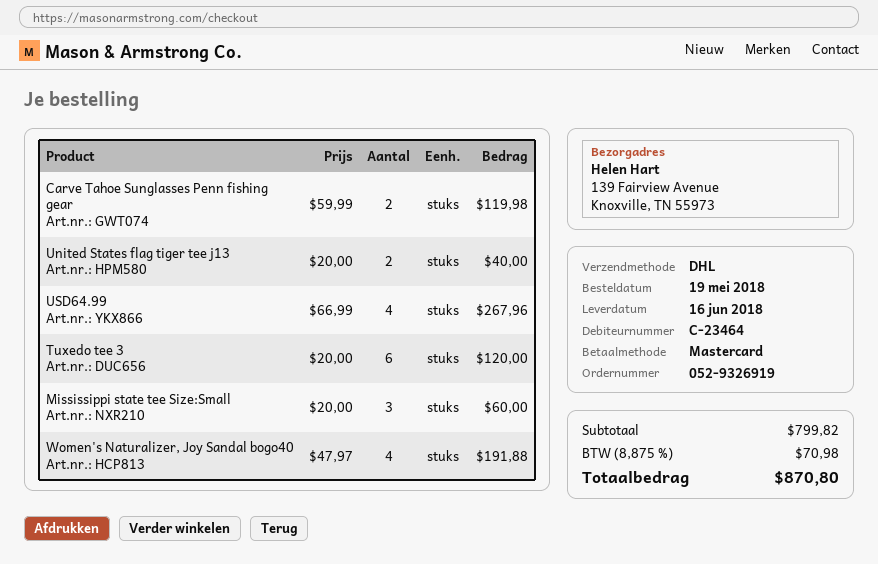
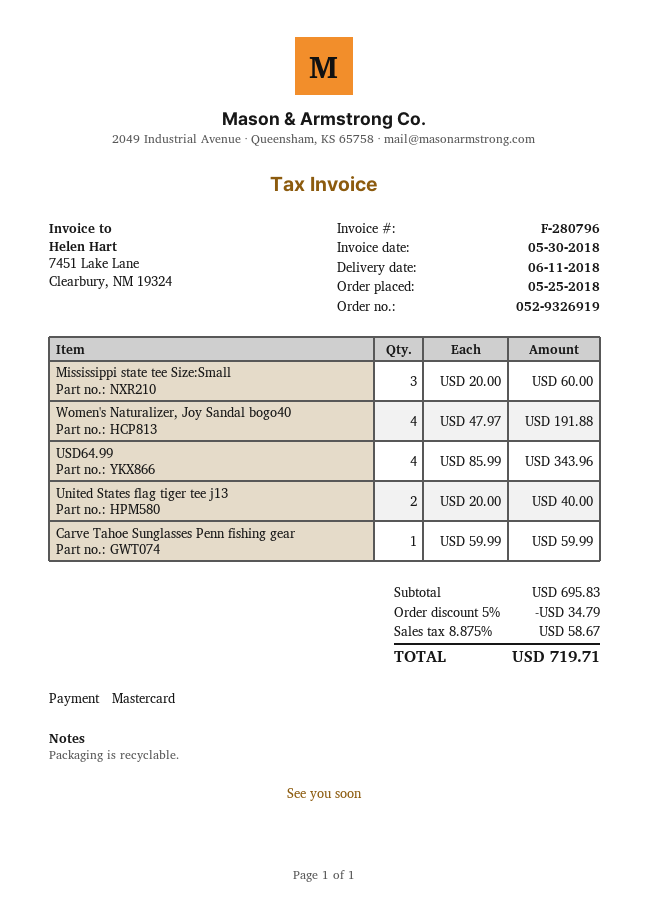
order date: 2018-05-19 -> 2018-05-25
delivery date: 2018-06-16 -> 2018-06-11
Carve Tahoe Sunglasses Penn fishing gear: 2 x 59.99 = 119.98 -> 1 x 59.99 = 59.99
USD64.99: 4 x 66.99 = 267.96 -> 4 x 85.99 = 343.96
Tuxedo tee 3: 6 x 20.00 = 120.00 -> none
subtotal: 799.82 -> 695.83
discount: none -> 5% = 34.79
tax: 8.875% = 70.98 -> 8.875% = 58.67
total: 870.80 -> 719.71

